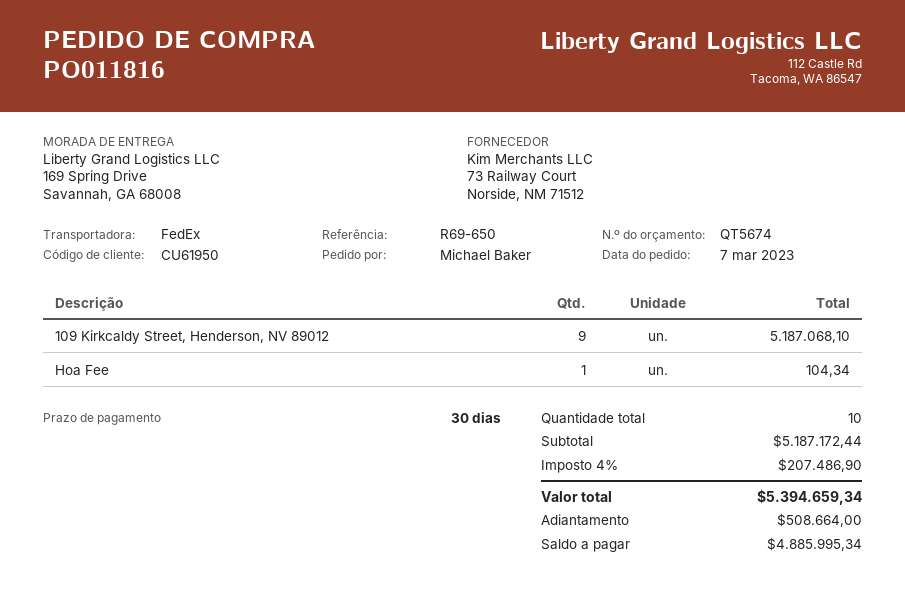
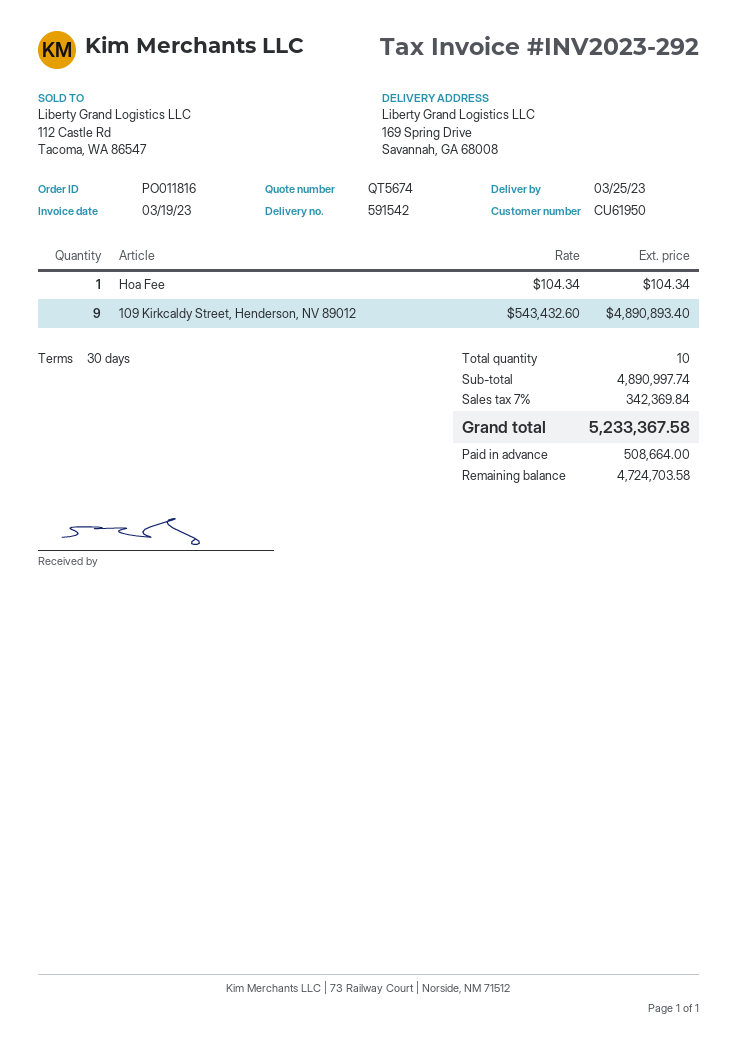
109 Kirkcaldy Street, Henderson, NV 89012: 9 for 5187068.10 -> 9 for 4890893.40
subtotal: 5187172.44 -> 4890997.74
tax: 4% = 207486.90 -> 7% = 342369.84
total: 5394659.34 -> 5233367.58
balance: 4885995.34 -> 4724703.58

